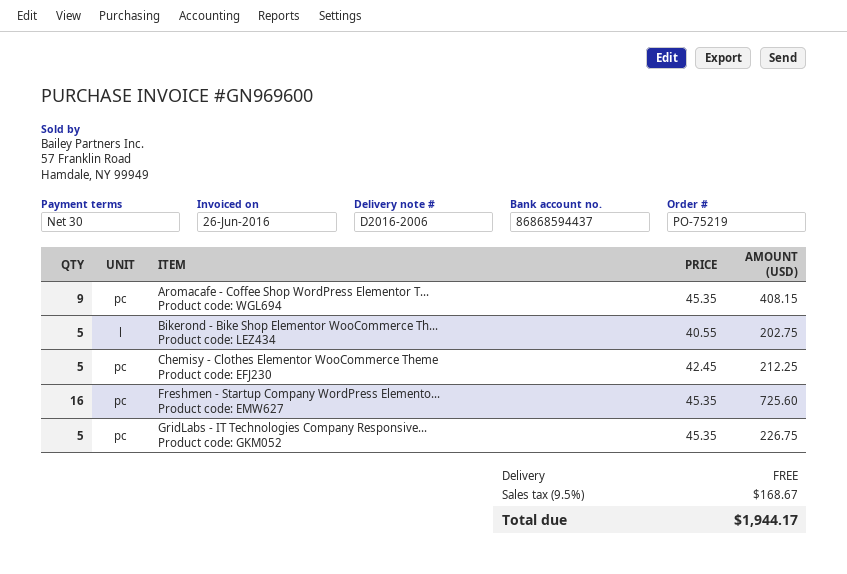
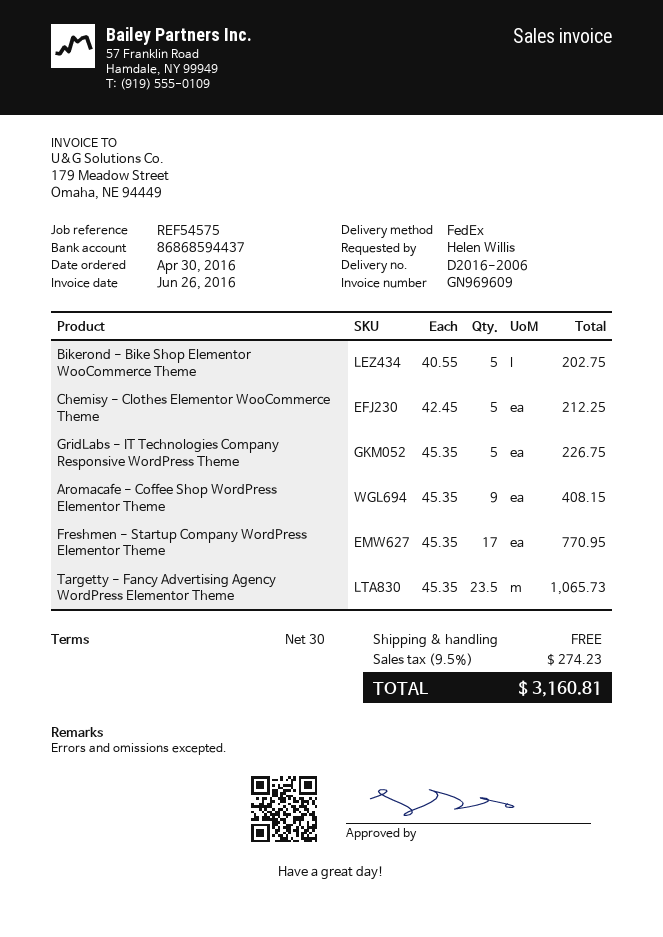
invoice number: GN969600 -> GN969609
Freshmen - Startup Company WordPress Elemento...: 16 x 45.35 = 725.60 -> 17 x 45.35 = 770.95
Targetty - Fancy Advertising Agency WordPress Elementor Theme: none -> 23.5 x 45.35 = 1065.73
tax: 9.5% = 168.67 -> 9.5% = 274.23
total: 1944.17 -> 3160.81

